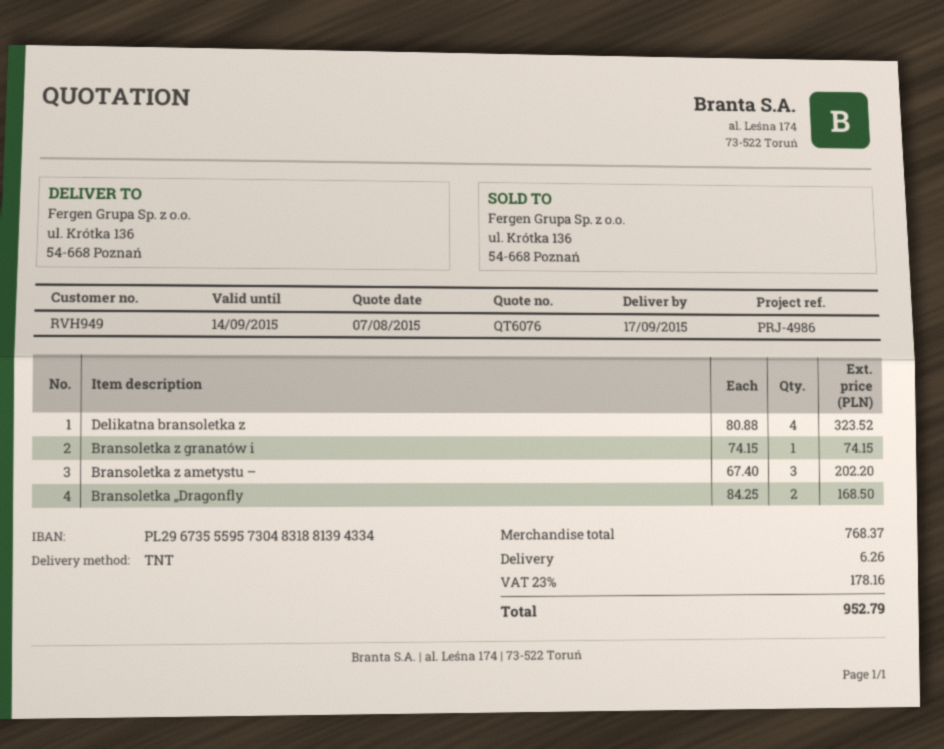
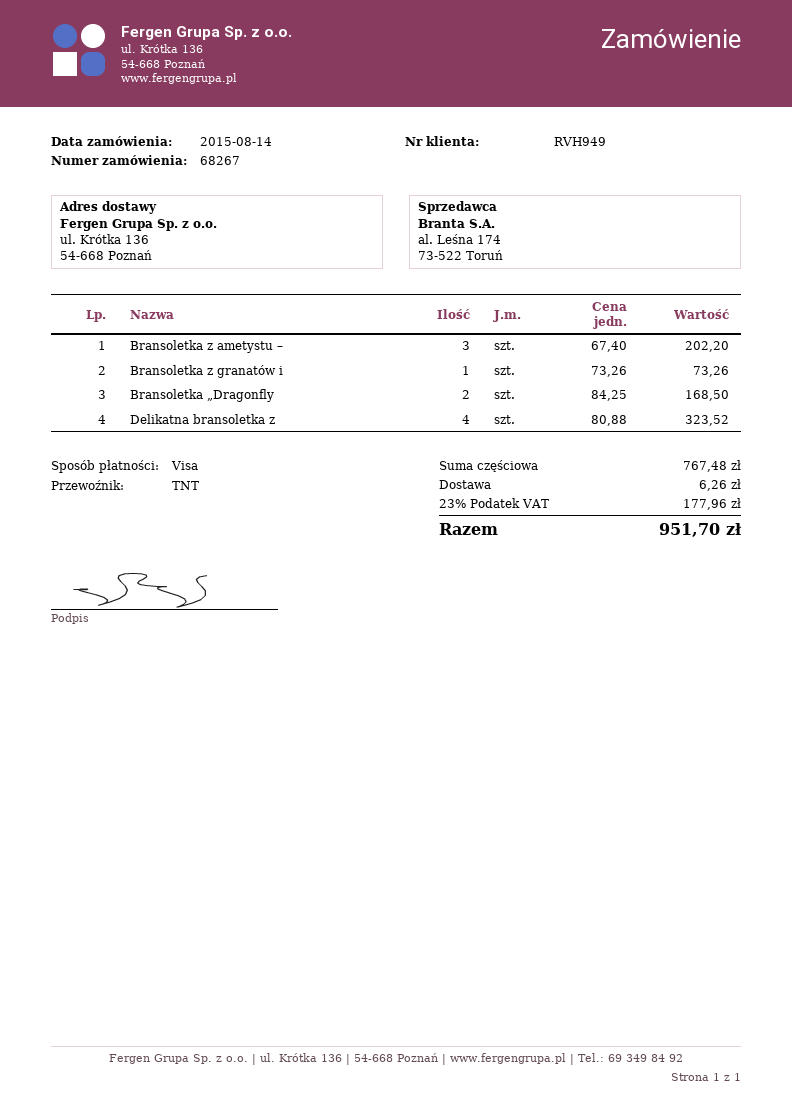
Bransoletka z granatów i: 1 x 74.15 = 74.15 -> 1 x 73.26 = 73.26
subtotal: 768.37 -> 767.48
tax: 23% = 178.16 -> 23% = 177.96
total: 952.79 -> 951.70

